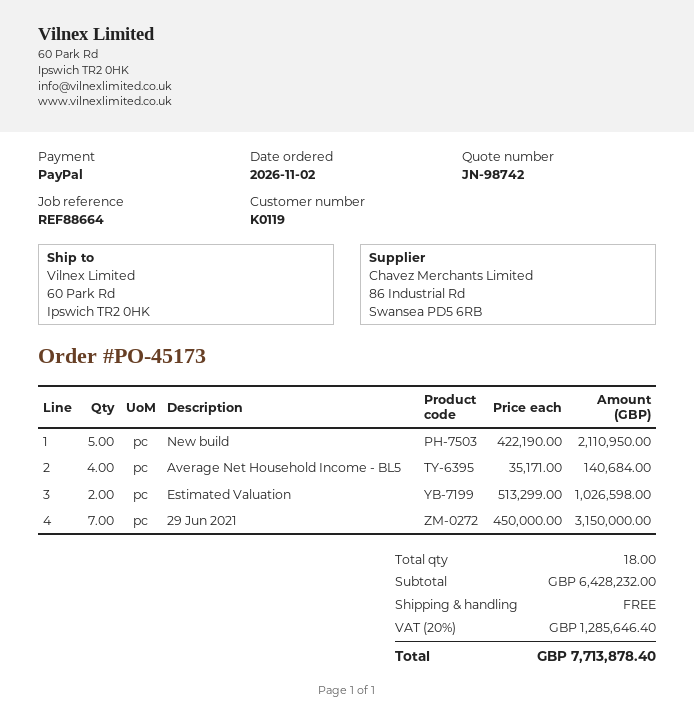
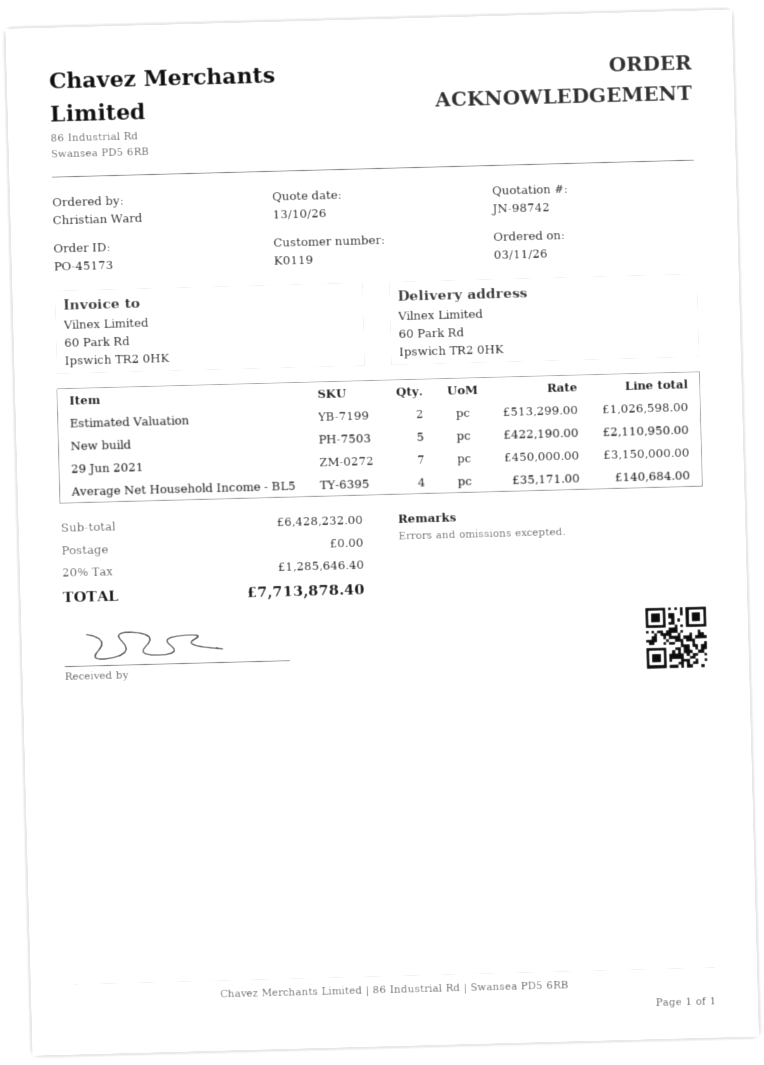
order date: 2026-11-02 -> 2026-11-03

